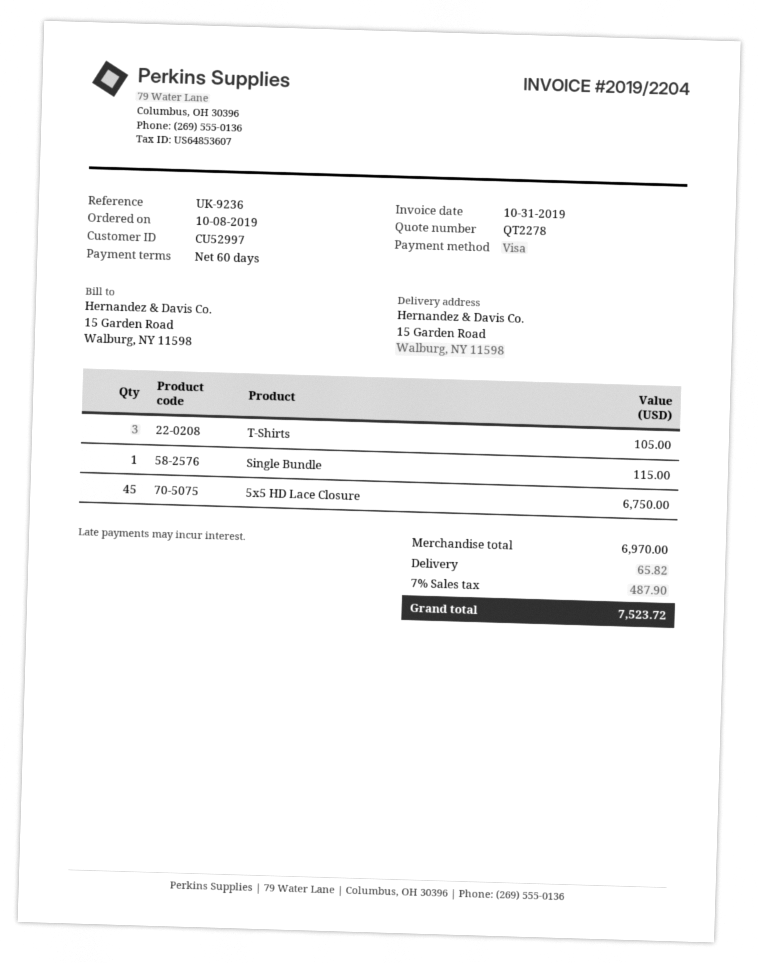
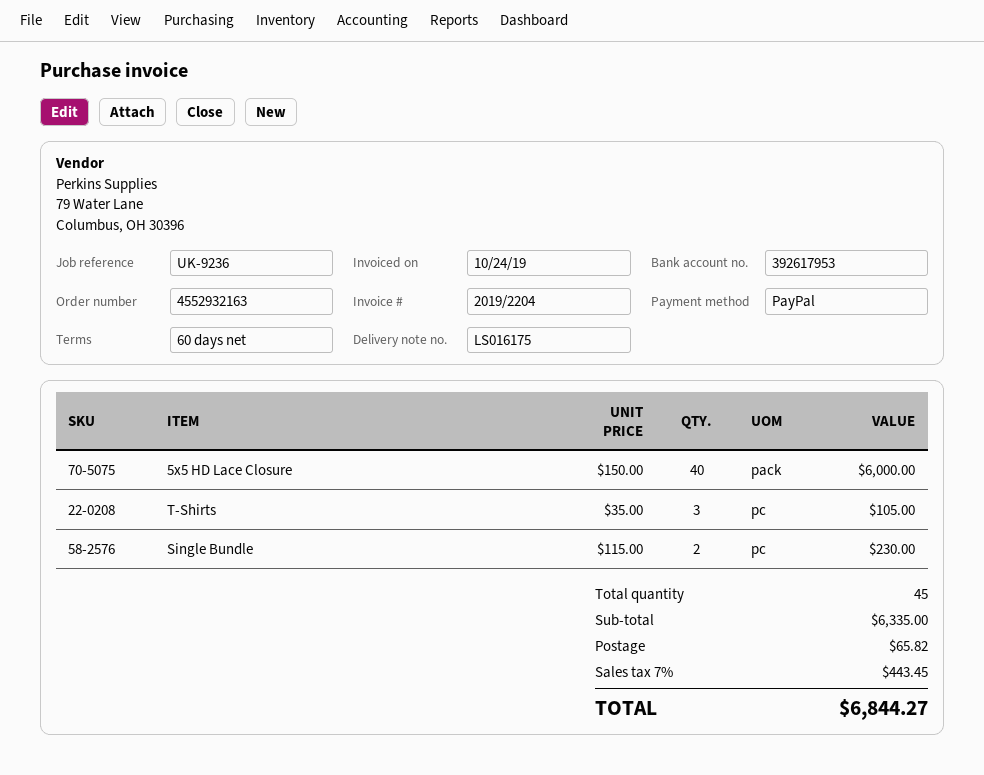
invoice date: 2019-10-31 -> 2019-10-24
payment method: Visa -> PayPal
Single Bundle: 1 for 115.00 -> 2 for 230.00
5x5 HD Lace Closure: 45 for 6750.00 -> 40 for 6000.00
subtotal: 6970.00 -> 6335.00
tax: 7% = 487.90 -> 7% = 443.45
total: 7523.72 -> 6844.27

